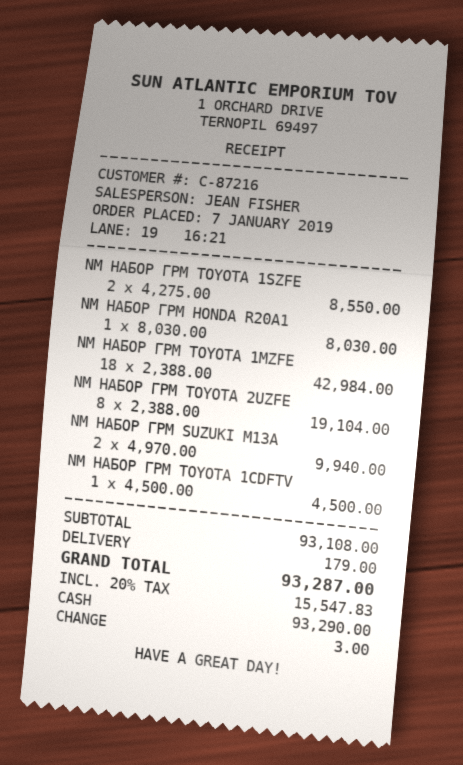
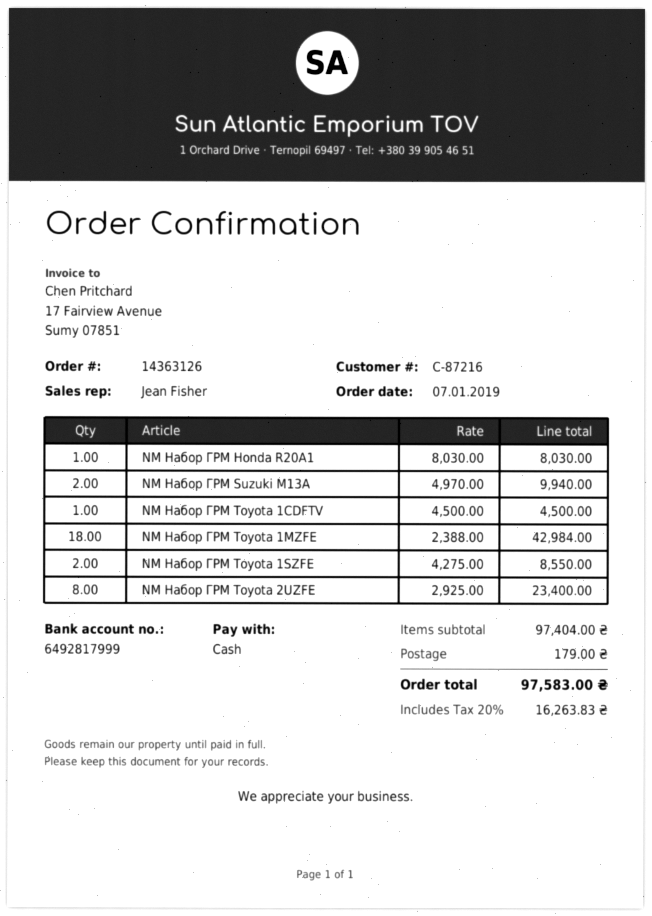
NM НАБОР ГРМ TOYOTA 2UZFE: 8 x 2388.00 = 19104.00 -> 8 x 2925.00 = 23400.00
subtotal: 93108.00 -> 97404.00
tax: 20% = 15547.83 -> 20% = 16263.83
total: 93287.00 -> 97583.00

